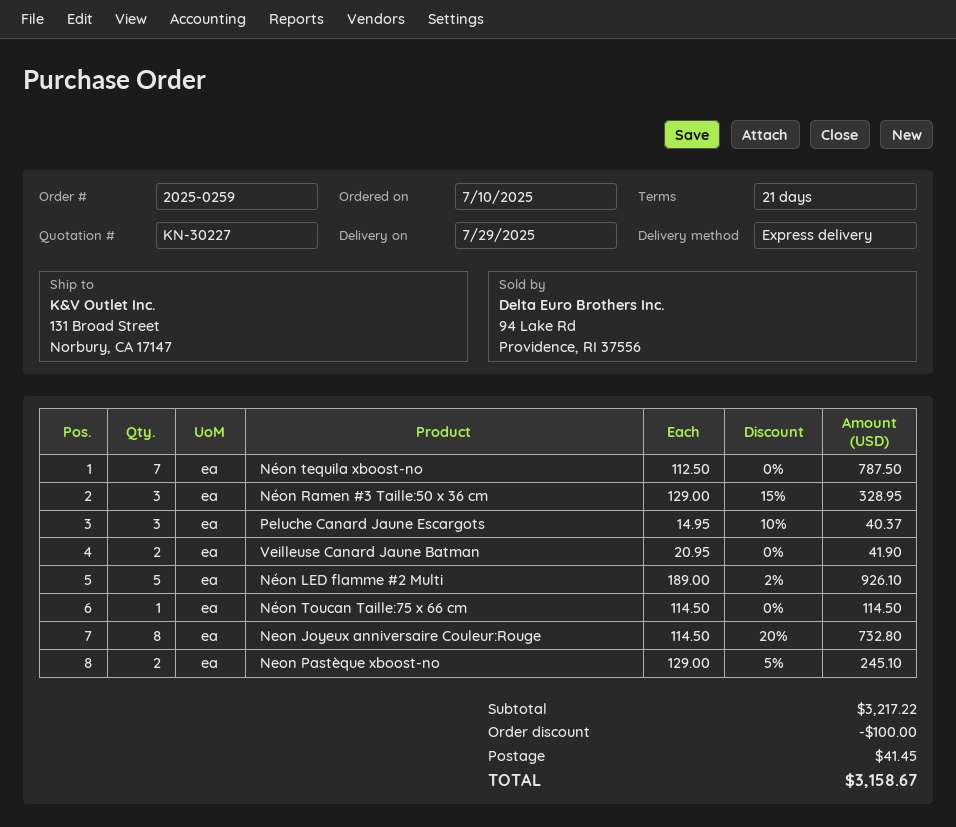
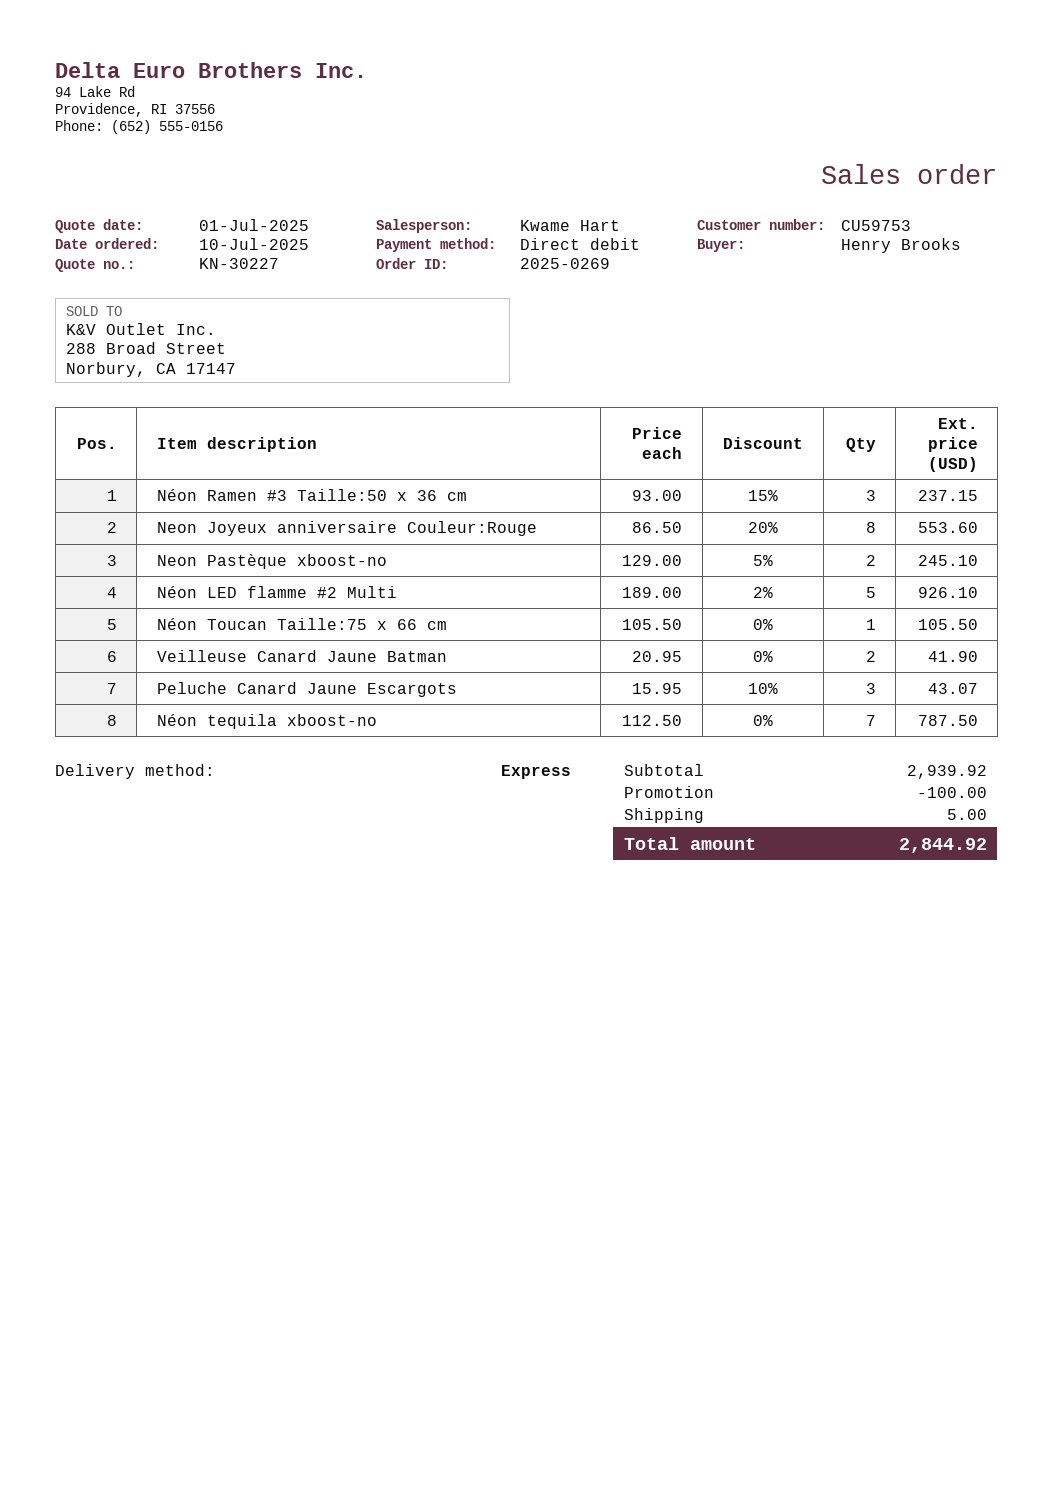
order number: 2025-0259 -> 2025-0269
Néon Ramen #3 Taille:50 x 36 cm: 3 x 129.00 - 15% = 328.95 -> 3 x 93.00 - 15% = 237.15
Peluche Canard Jaune Escargots: 3 x 14.95 - 10% = 40.37 -> 3 x 15.95 - 10% = 43.07
Néon Toucan Taille:75 x 66 cm: 1 x 114.50 = 114.50 -> 1 x 105.50 = 105.50
Neon Joyeux anniversaire Couleur:Rouge: 8 x 114.50 - 20% = 732.80 -> 8 x 86.50 - 20% = 553.60
subtotal: 3217.22 -> 2939.92
shipping: 41.45 -> 5.00
total: 3158.67 -> 2844.92

